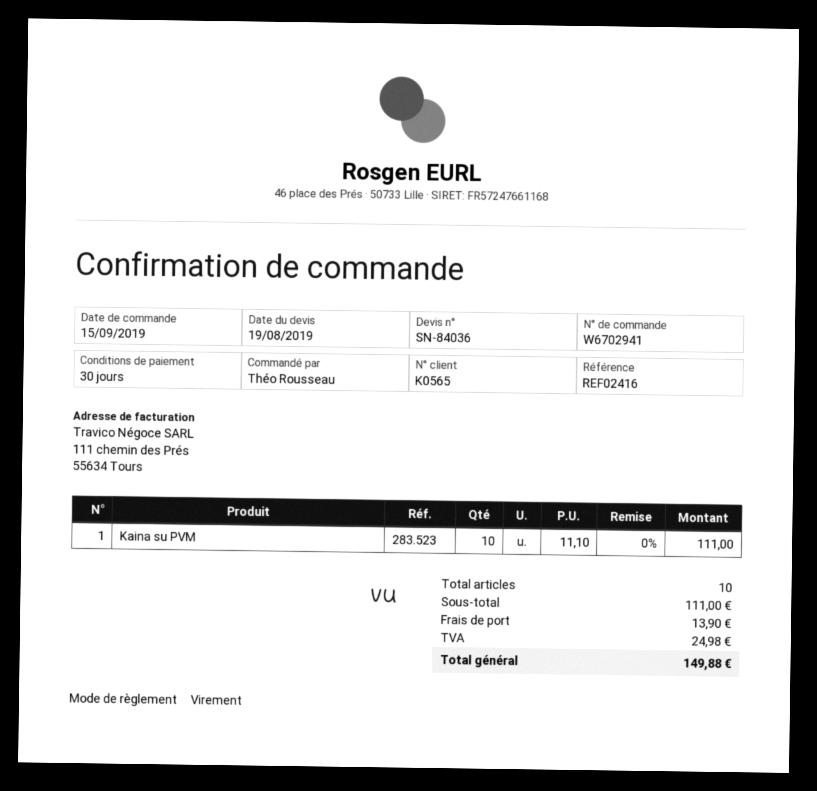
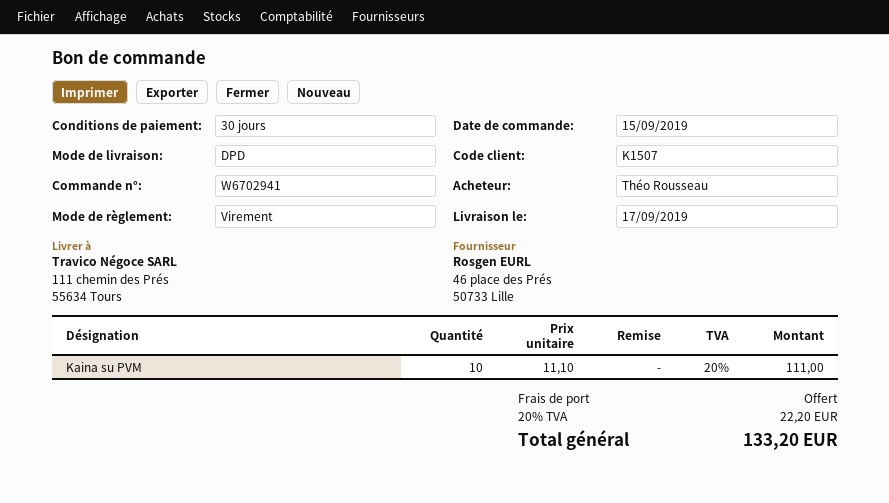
customer number: K0565 -> K1507
shipping: 13.90 -> 0.00
tax: 24.98 -> 22.20
total: 149.88 -> 133.20

